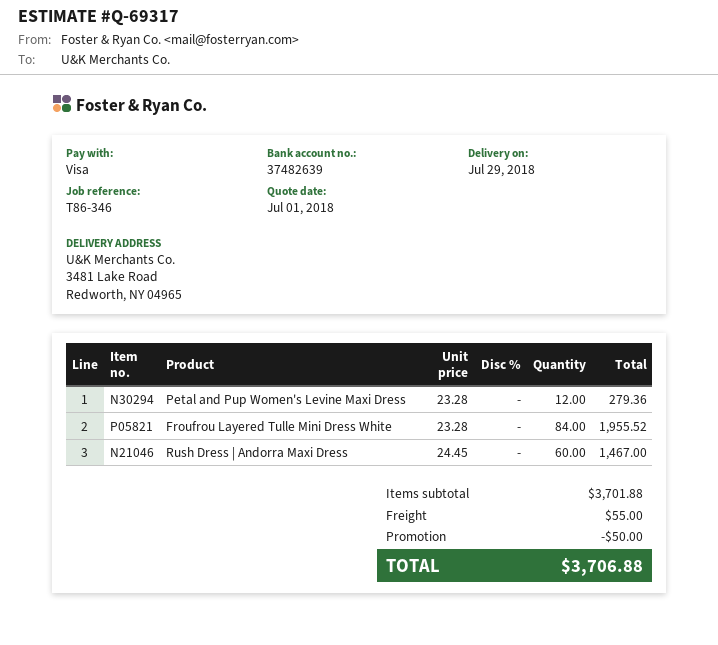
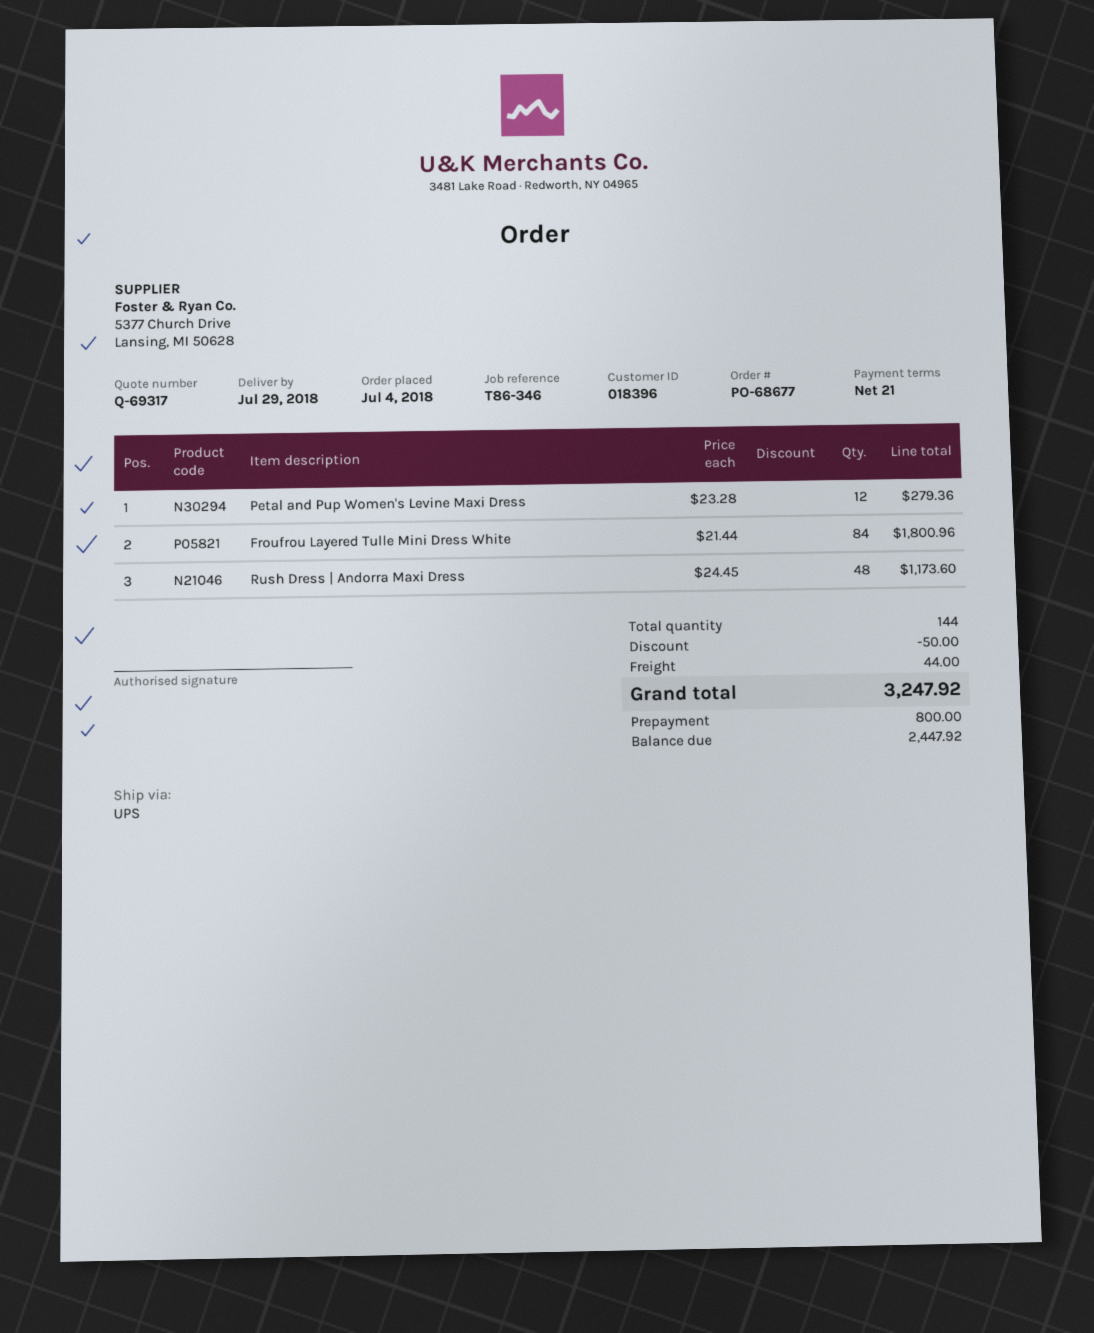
Froufrou Layered Tulle Mini Dress White: 84 x 23.28 = 1955.52 -> 84 x 21.44 = 1800.96
Rush Dress | Andorra Maxi Dress: 60 x 24.45 = 1467.00 -> 48 x 24.45 = 1173.60
shipping: 55.00 -> 44.00
total: 3706.88 -> 3247.92

